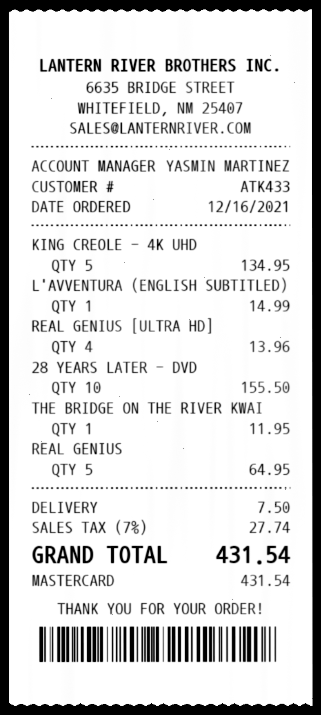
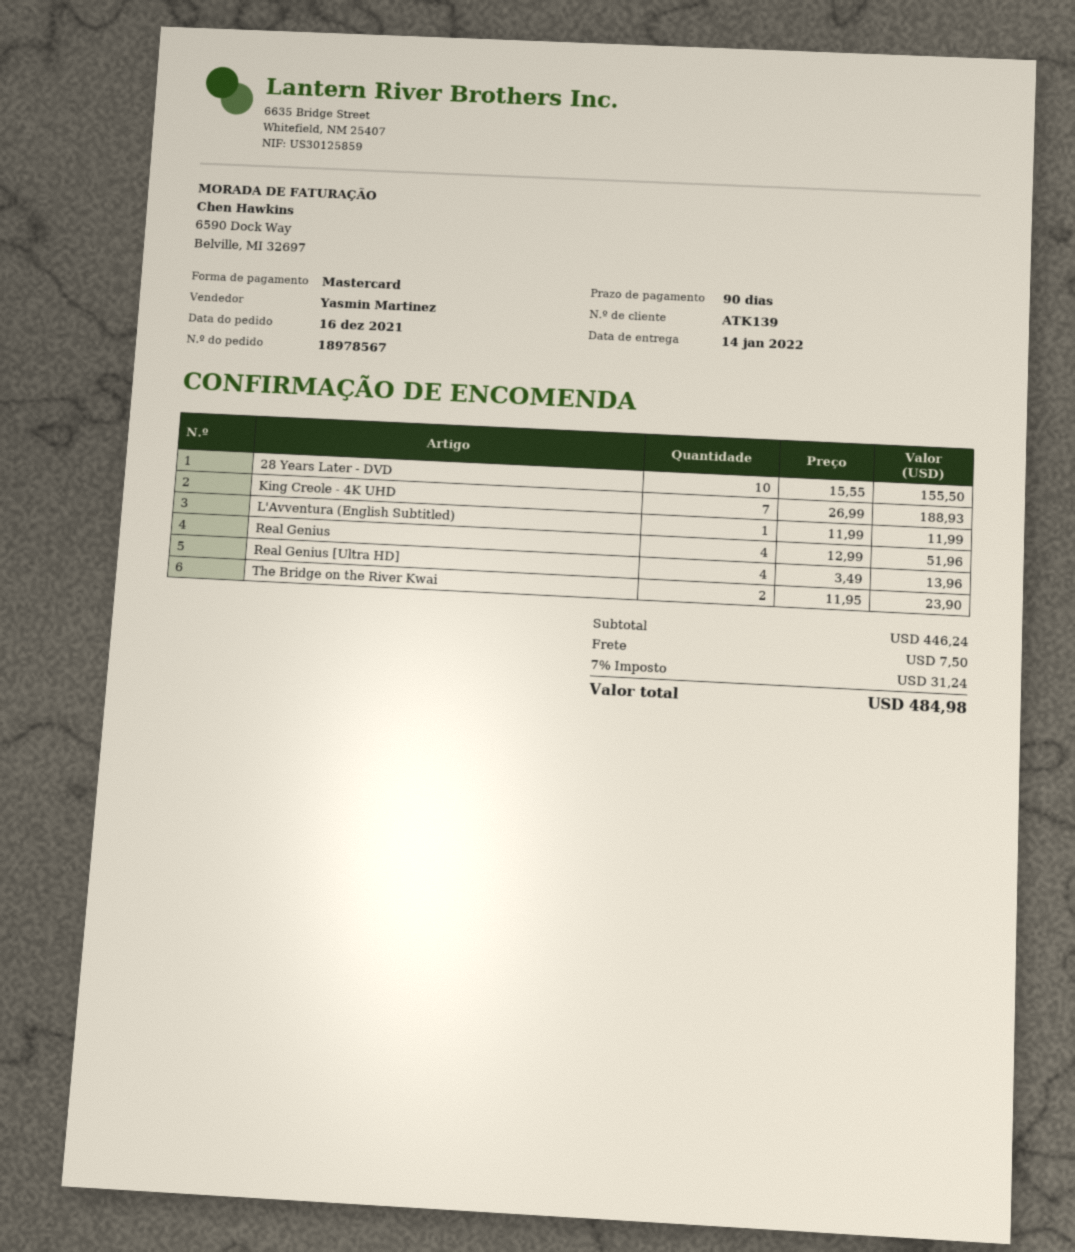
customer number: ATK433 -> ATK139
KING CREOLE - 4K UHD: 5 for 134.95 -> 7 for 188.93
L'AVVENTURA (ENGLISH SUBTITLED): 1 for 14.99 -> 1 for 11.99
THE BRIDGE ON THE RIVER KWAI: 1 for 11.95 -> 2 for 23.90
REAL GENIUS: 5 for 64.95 -> 4 for 51.96
tax: 7% = 27.74 -> 7% = 31.24
total: 431.54 -> 484.98

